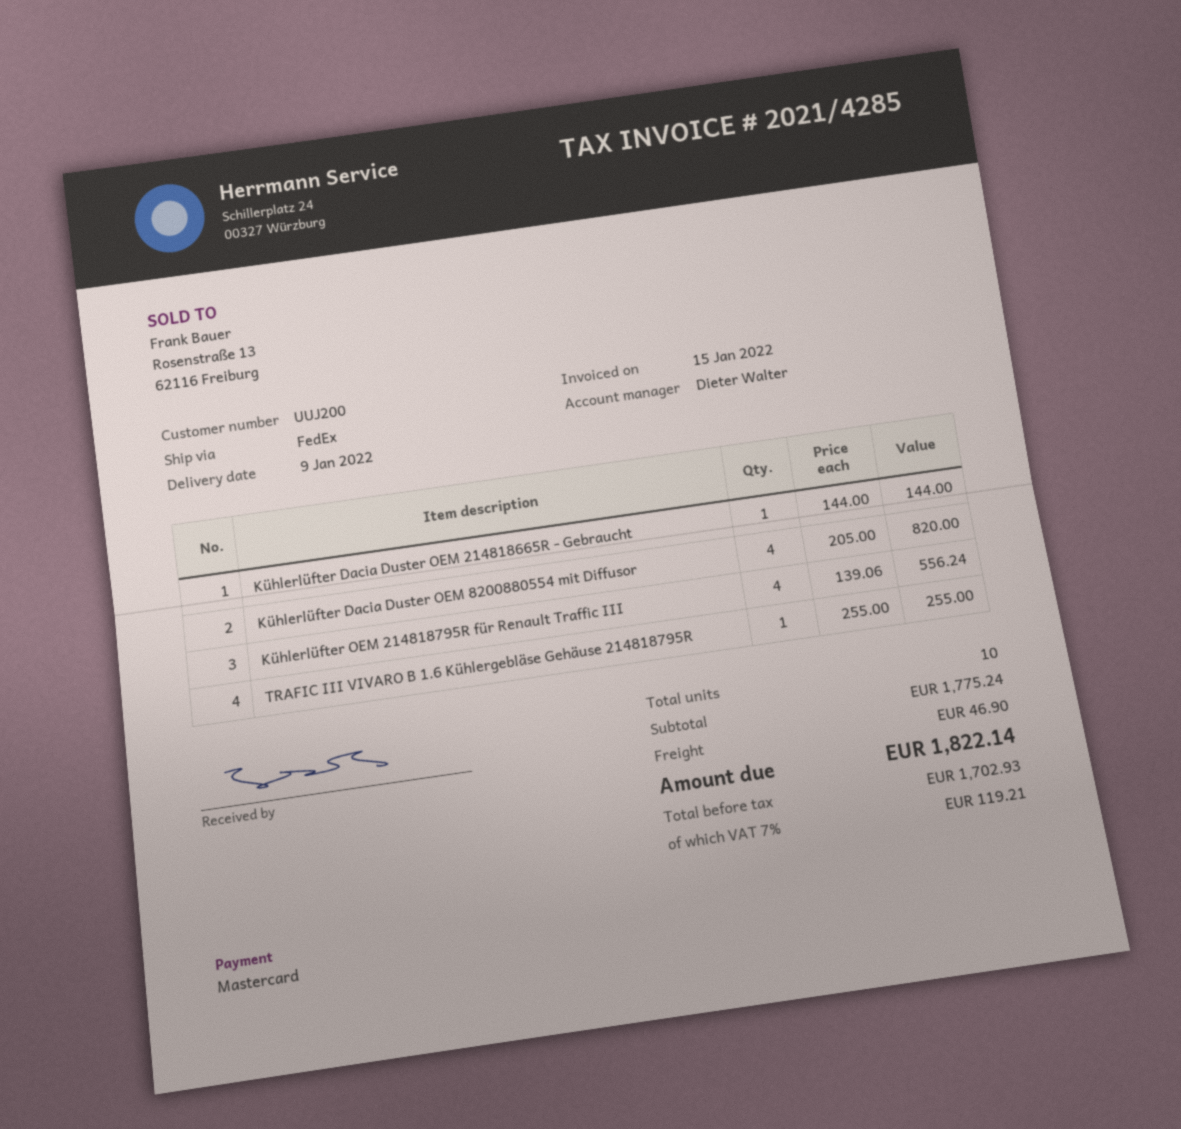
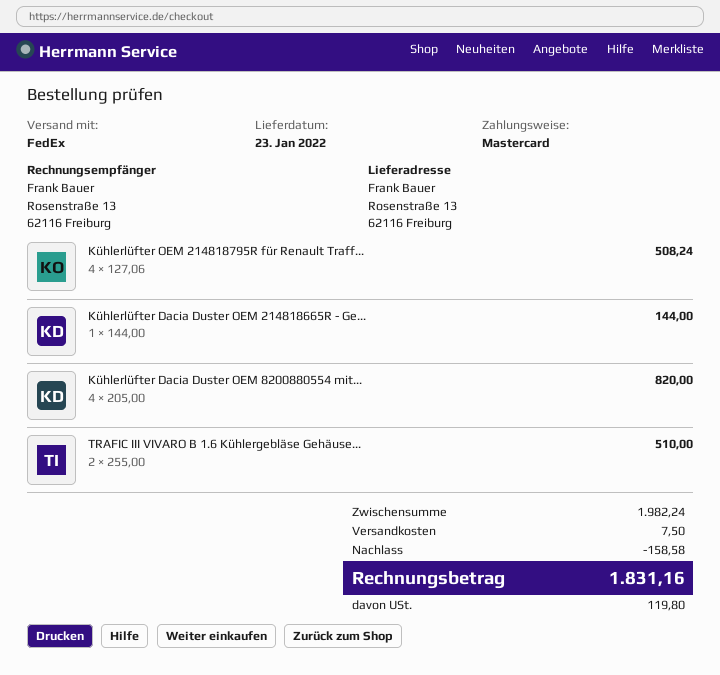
delivery date: 2022-01-09 -> 2022-01-23
Kühlerlüfter OEM 214818795R für Renault Traffic III: 4 x 139.06 = 556.24 -> 4 x 127.06 = 508.24
TRAFIC III VIVARO B 1.6 Kühlergebläse Gehäuse 214818795R: 1 x 255.00 = 255.00 -> 2 x 255.00 = 510.00
subtotal: 1775.24 -> 1982.24
discount: none -> 158.58
shipping: 46.90 -> 7.50
tax: 119.21 -> 119.80
total: 1822.14 -> 1831.16

